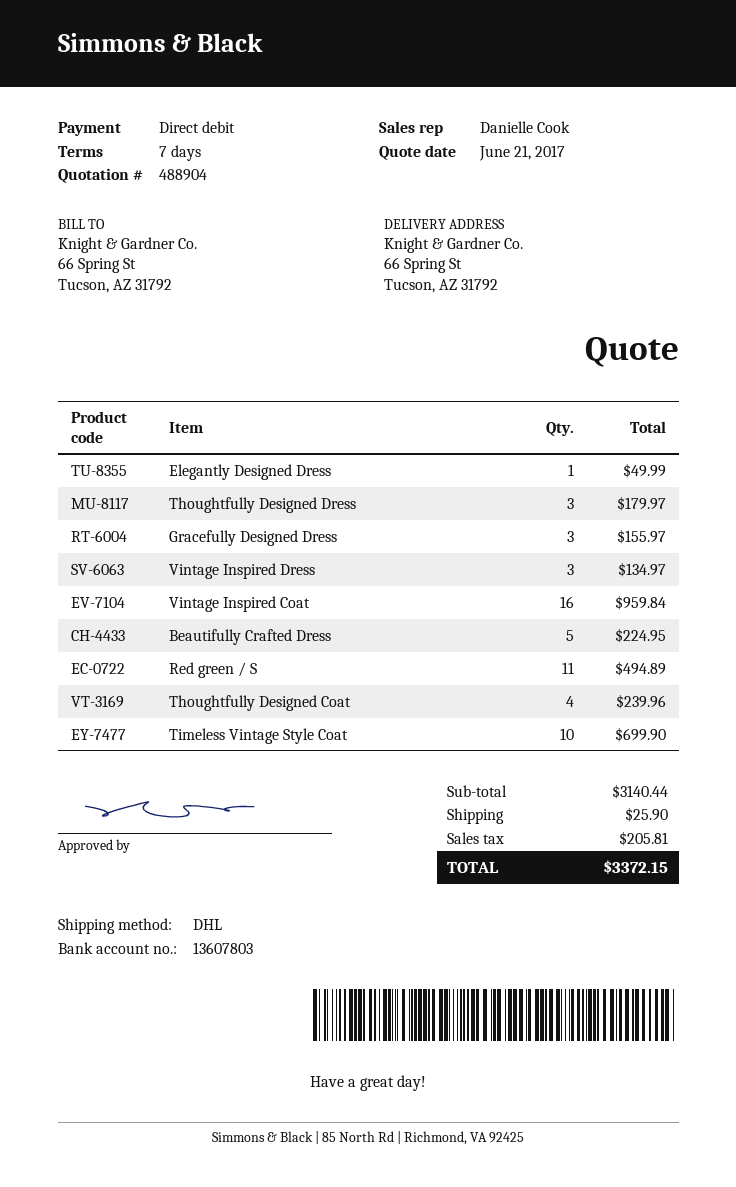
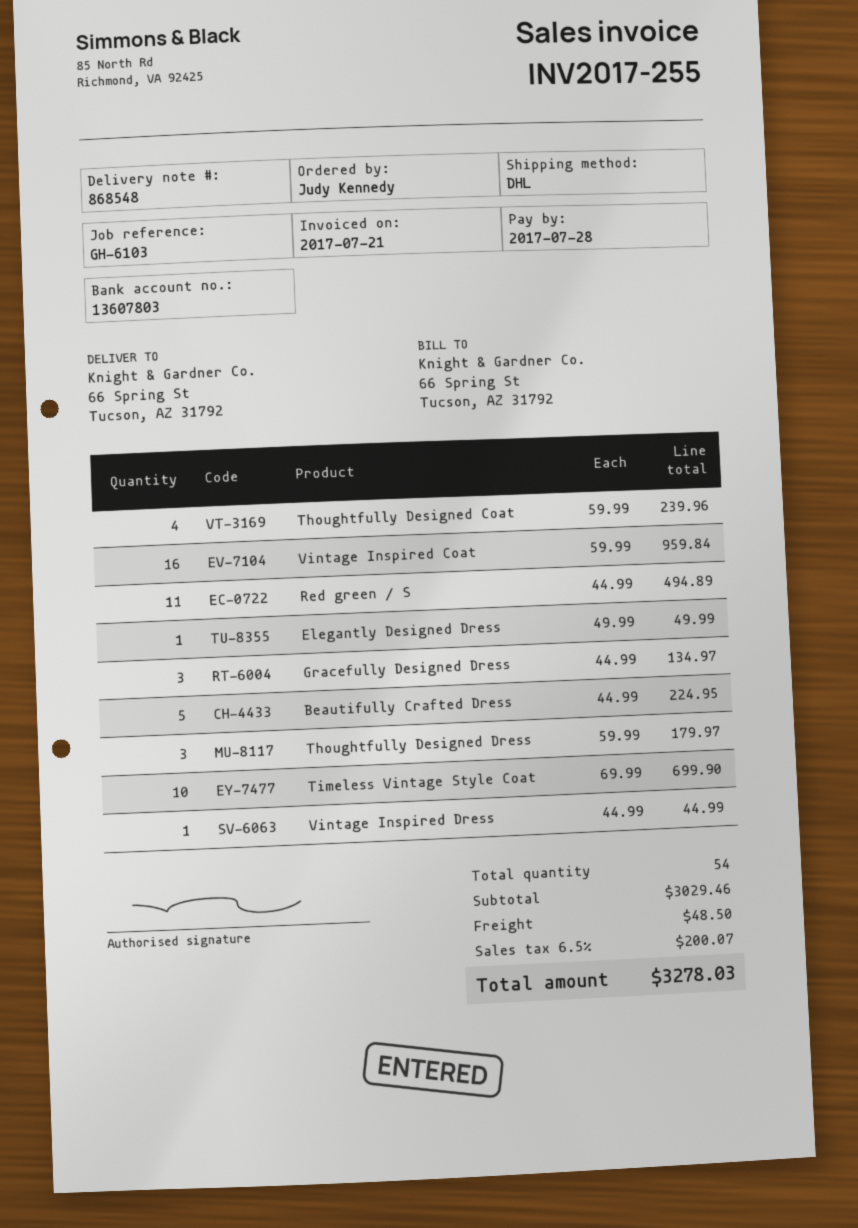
Gracefully Designed Dress: 3 for 155.97 -> 3 for 134.97
Vintage Inspired Dress: 3 for 134.97 -> 1 for 44.99
subtotal: 3140.44 -> 3029.46
shipping: 25.90 -> 48.50
tax: 205.81 -> 200.07
total: 3372.15 -> 3278.03

